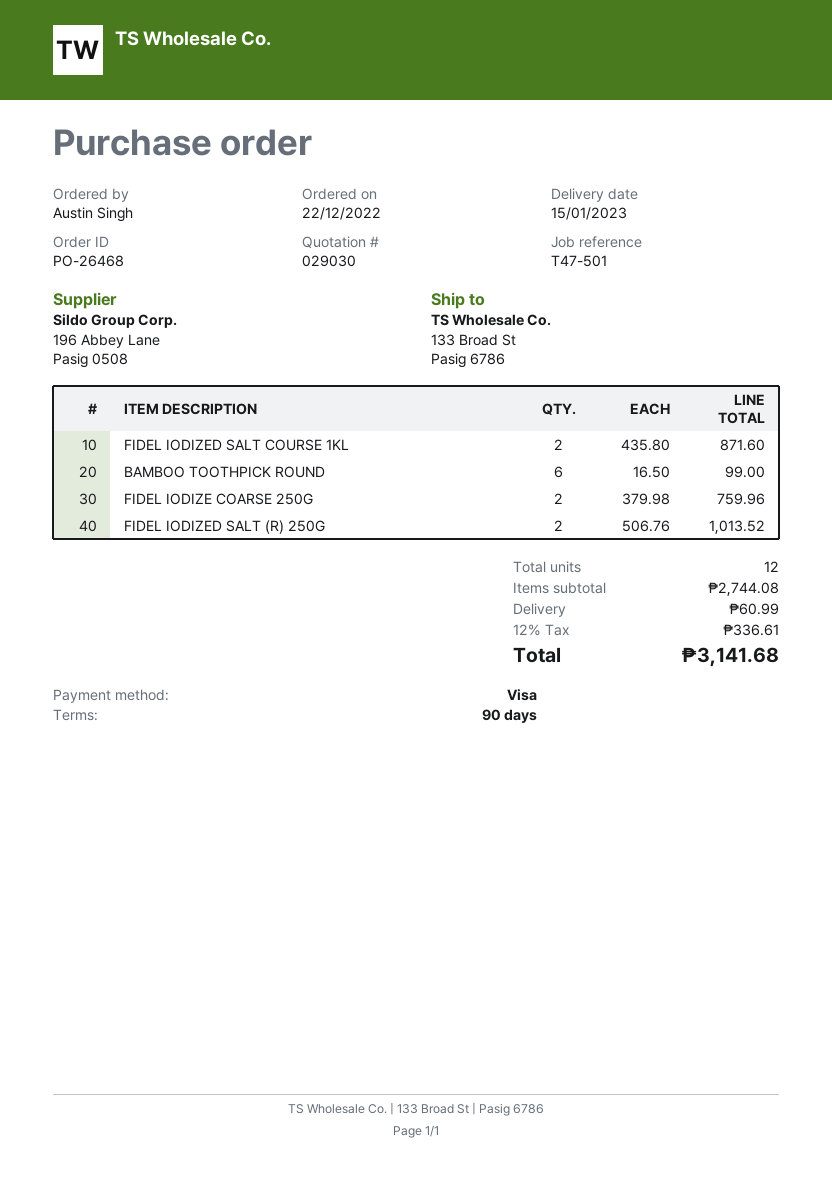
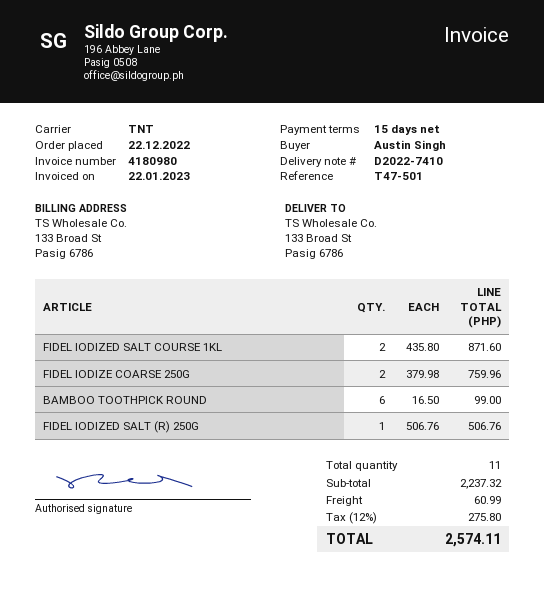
payment terms: 90 days -> 15 days
FIDEL IODIZED SALT (R) 250G: 2 x 506.76 = 1013.52 -> 1 x 506.76 = 506.76
total quantity: 12 -> 11
subtotal: 2744.08 -> 2237.32
tax: 12% = 336.61 -> 12% = 275.80
total: 3141.68 -> 2574.11

